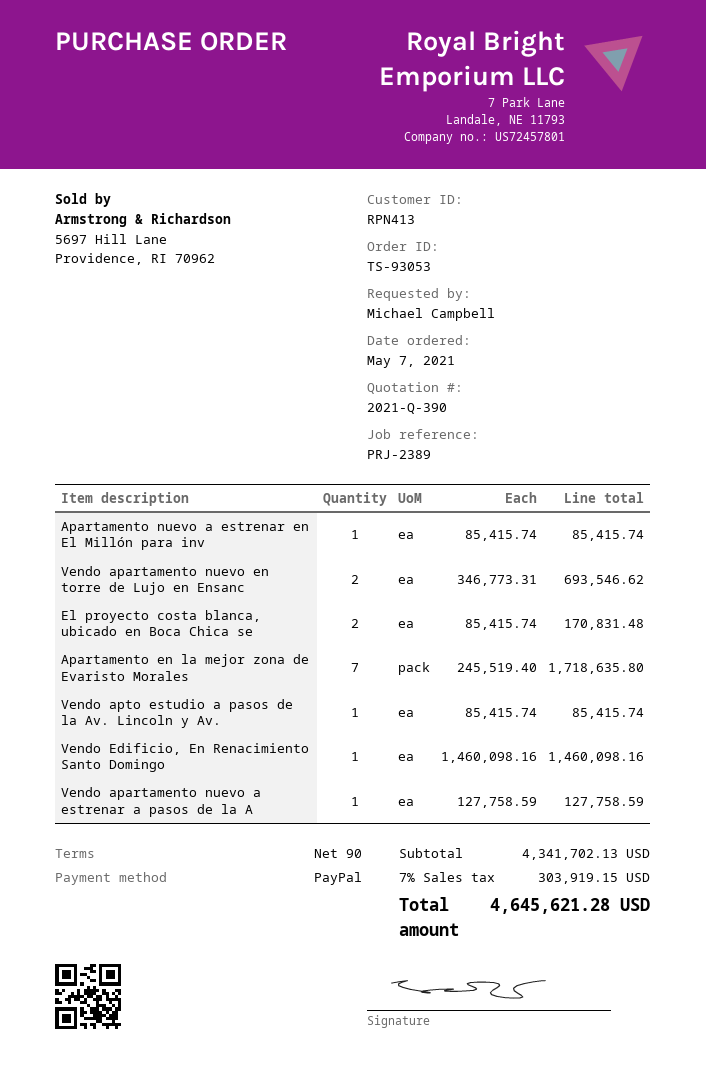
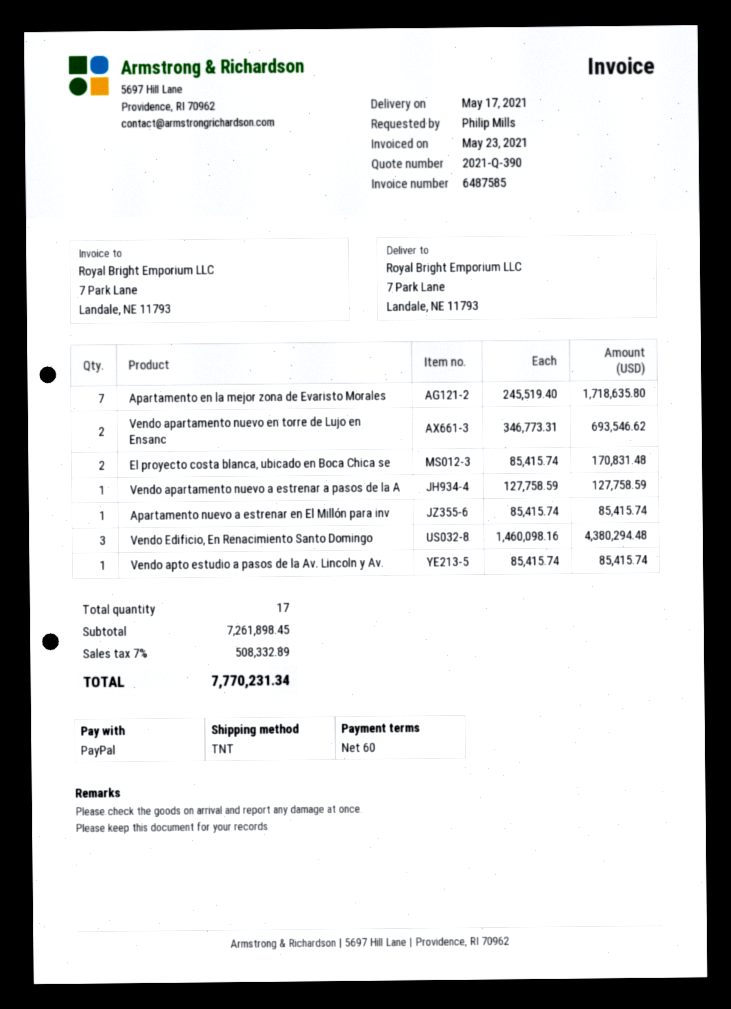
payment terms: 90 days -> 60 days
ordered by: Michael Campbell -> Philip Mills
Vendo Edificio, En Renacimiento Santo Domingo: 1 x 1460098.16 = 1460098.16 -> 3 x 1460098.16 = 4380294.48
subtotal: 4341702.13 -> 7261898.45
tax: 7% = 303919.15 -> 7% = 508332.89
total: 4645621.28 -> 7770231.34

